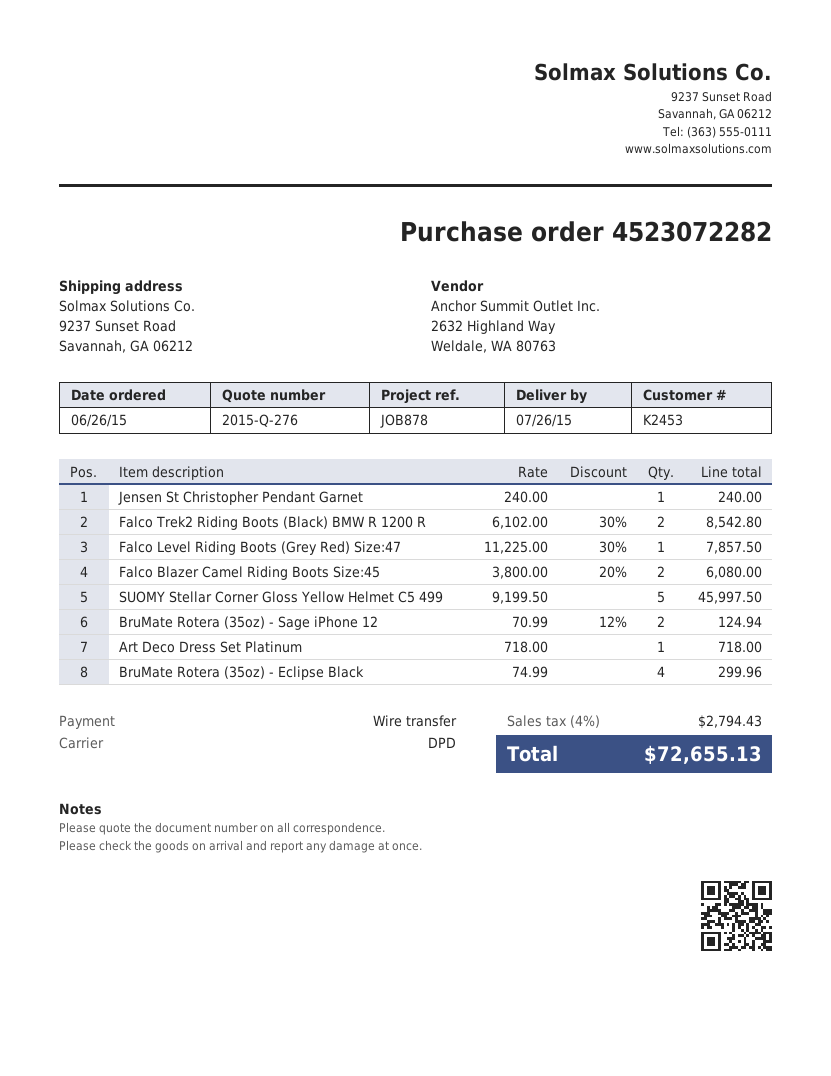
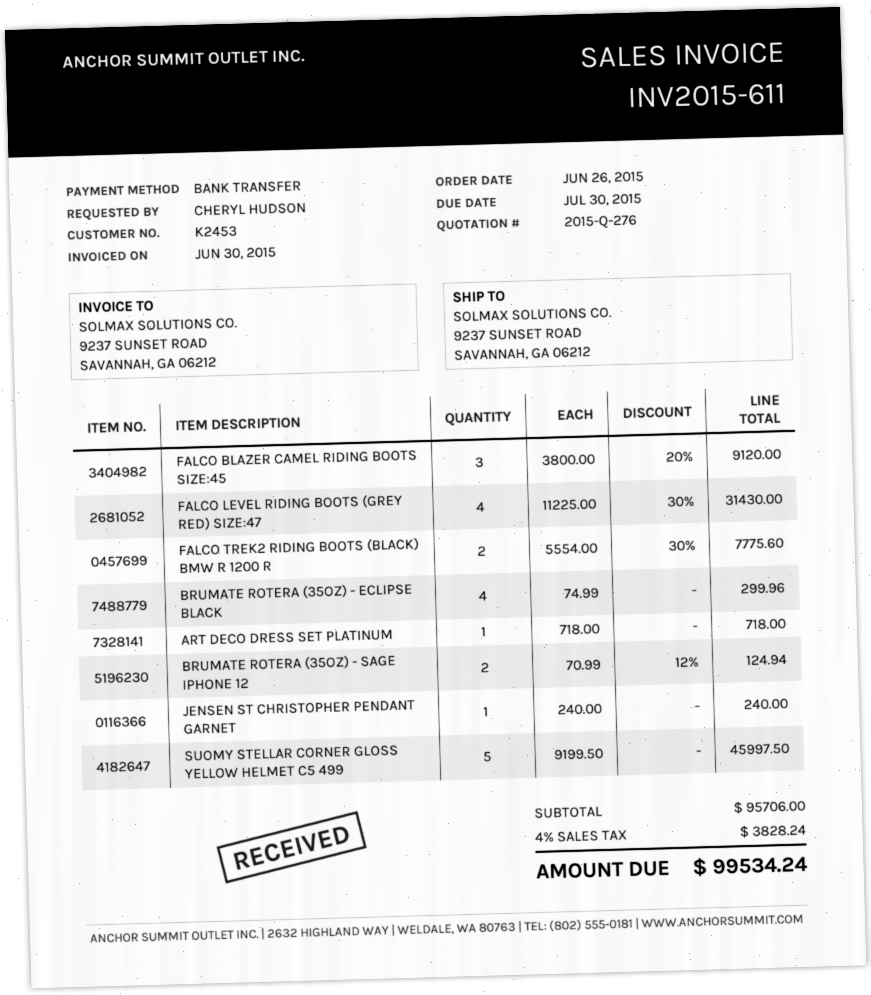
Falco Trek2 Riding Boots (Black) BMW R 1200 R: 2 x 6102.00 - 30% = 8542.80 -> 2 x 5554.00 - 30% = 7775.60
Falco Level Riding Boots (Grey Red) Size:47: 1 x 11225.00 - 30% = 7857.50 -> 4 x 11225.00 - 30% = 31430.00
Falco Blazer Camel Riding Boots Size:45: 2 x 3800.00 - 20% = 6080.00 -> 3 x 3800.00 - 20% = 9120.00
tax: 4% = 2794.43 -> 4% = 3828.24
total: 72655.13 -> 99534.24

